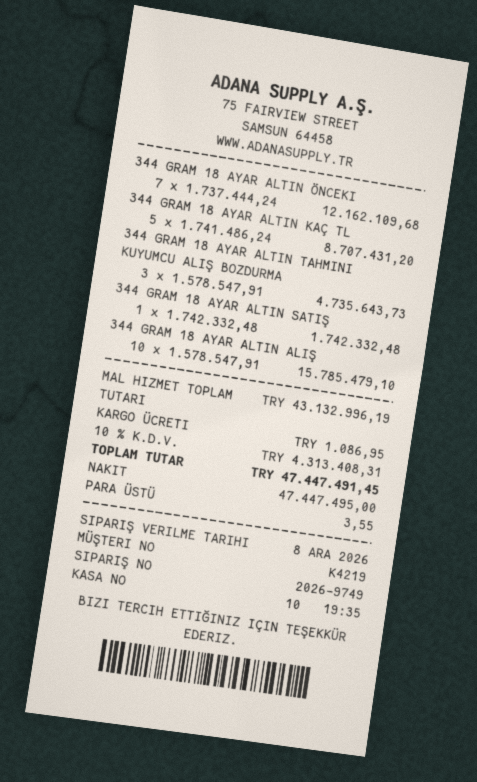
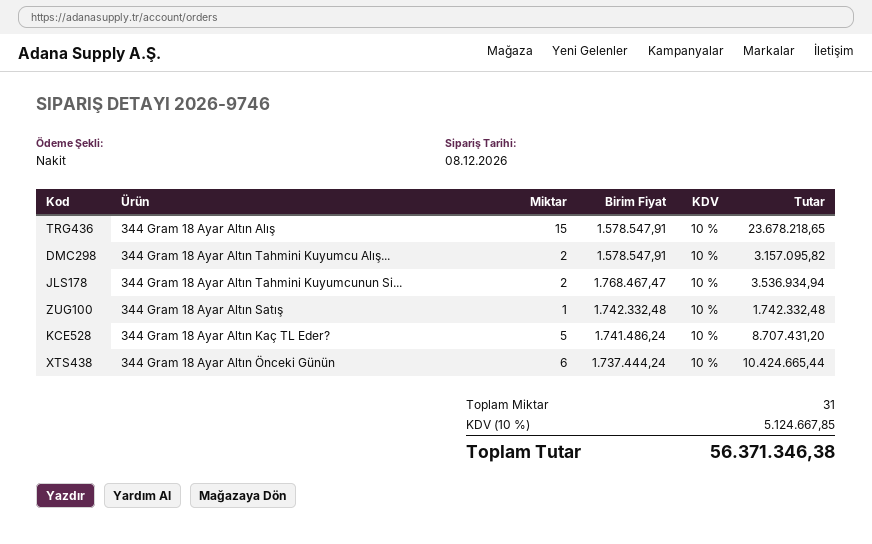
order number: 2026-9749 -> 2026-9746
344 GRAM 18 AYAR ALTIN ÖNCEKI: 7 x 1737444.24 = 12162109.68 -> 6 x 1737444.24 = 10424665.44
344 GRAM 18 AYAR ALTIN TAHMINI KUYUMCU ALIŞ BOZDURMA: 3 x 1578547.91 = 4735643.73 -> 2 x 1578547.91 = 3157095.82
344 GRAM 18 AYAR ALTIN ALIŞ: 10 x 1578547.91 = 15785479.10 -> 15 x 1578547.91 = 23678218.65
344 Gram 18 Ayar Altın Tahmini Kuyumcunun Si...: none -> 2 x 1768467.47 = 3536934.94
shipping: 1086.95 -> none
tax: 10% = 4313408.31 -> 10% = 5124667.85
total: 47447491.45 -> 56371346.38

